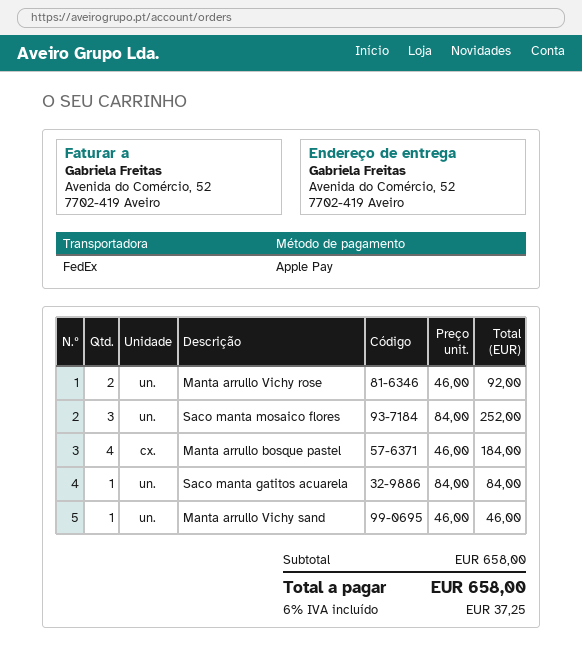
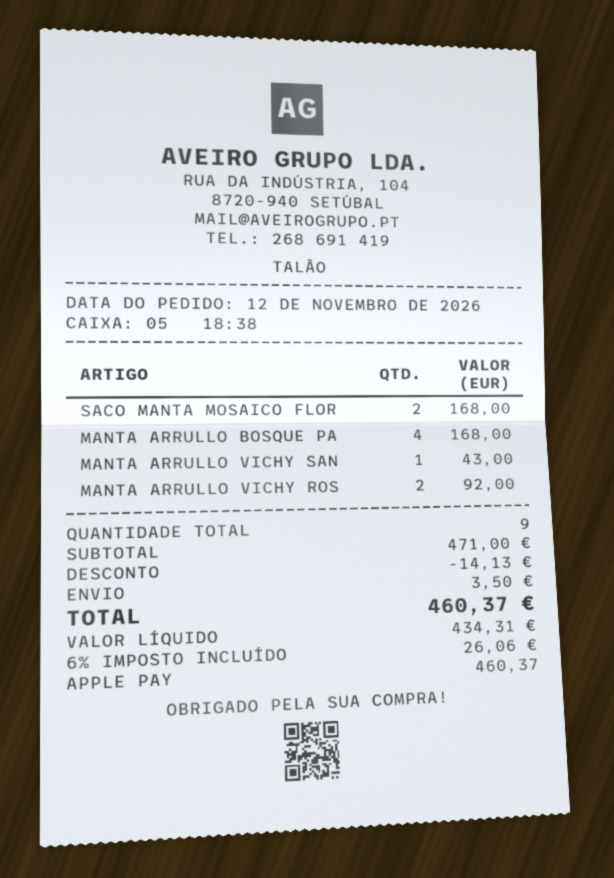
Saco manta mosaico flores: 3 for 252.00 -> 2 for 168.00
Manta arrullo bosque pastel: 4 for 184.00 -> 4 for 168.00
Saco manta gatitos acuarela: 1 for 84.00 -> none
Manta arrullo Vichy sand: 1 for 46.00 -> 1 for 43.00
subtotal: 658.00 -> 471.00
discount: none -> 14.13
shipping: none -> 3.50
tax: 6% = 37.25 -> 6% = 26.06
total: 658.00 -> 460.37

